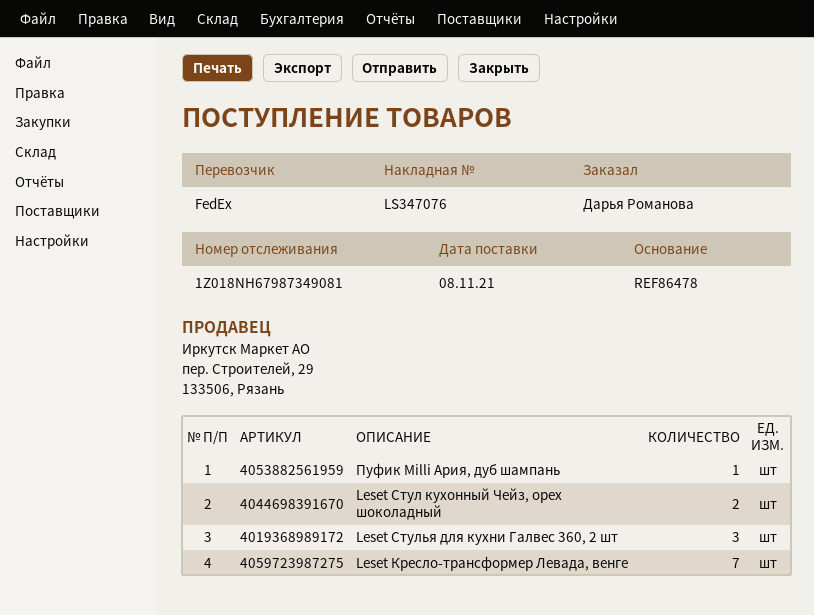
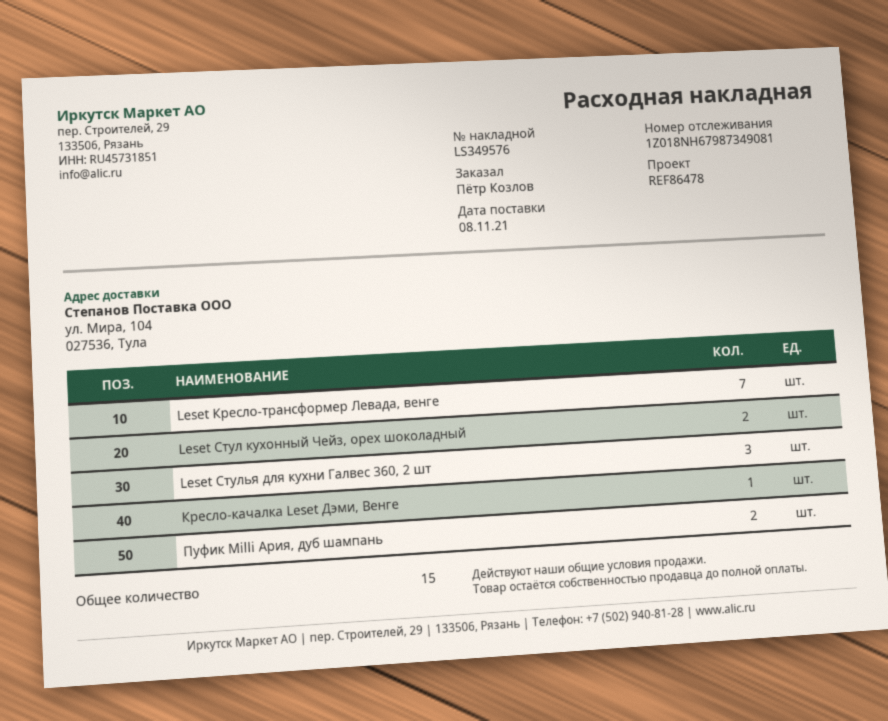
delivery note number: LS347076 -> LS349576
ordered by: Дарья Романова -> Пётр Козлов
Пуфик Milli Ария, дуб шампань: 1 -> 2
Кресло-качалка Leset Дэми, Венге: none -> 1

